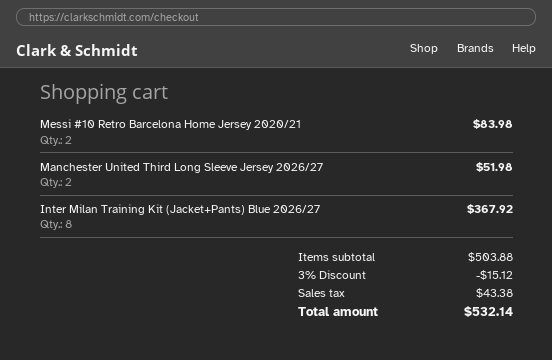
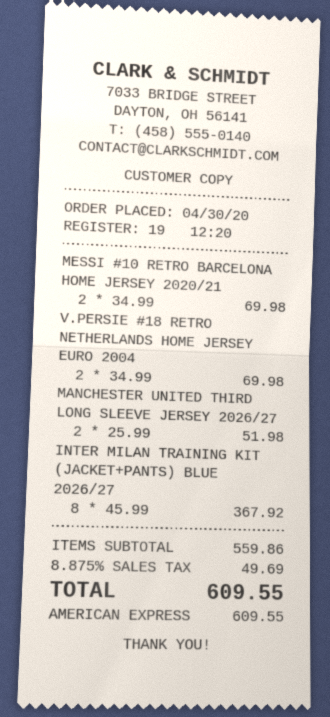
Messi #10 Retro Barcelona Home Jersey 2020/21: 2 for 83.98 -> 2 for 69.98
V.PERSIE #18 RETRO NETHERLANDS HOME JERSEY EURO 2004: none -> 2 for 69.98
subtotal: 503.88 -> 559.86
discount: 3% = 15.12 -> none
tax: 43.38 -> 49.69
total: 532.14 -> 609.55

